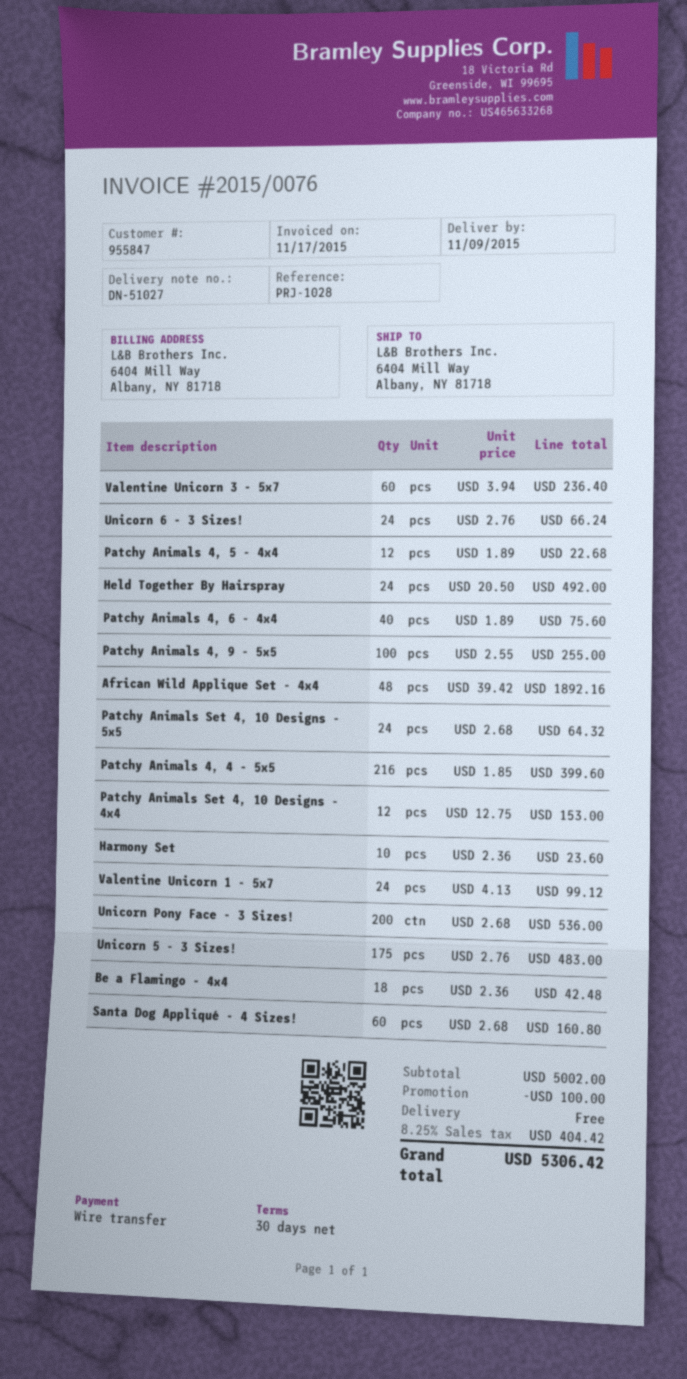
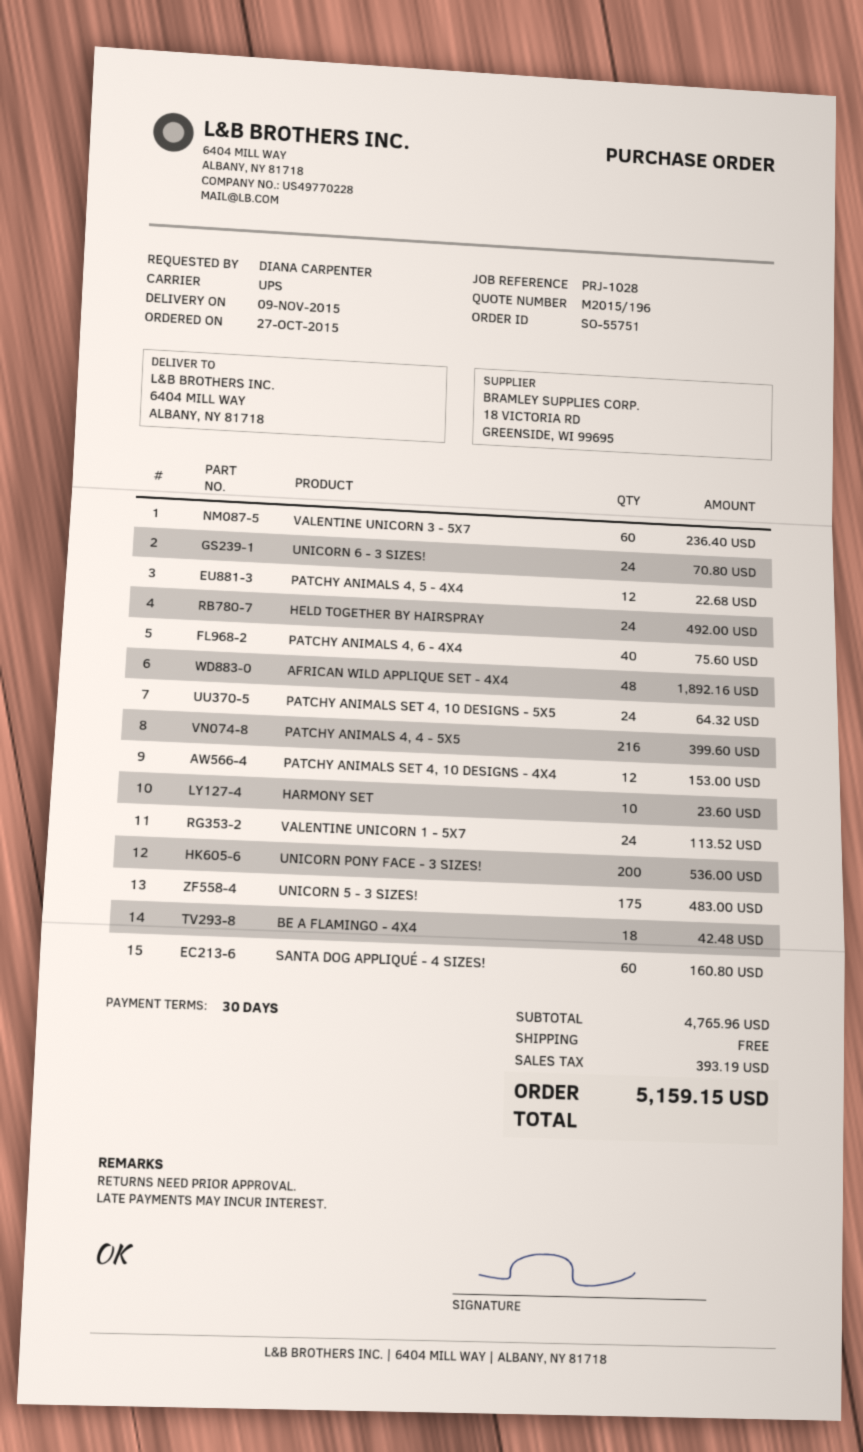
Unicorn 6 - 3 Sizes!: 24 for 66.24 -> 24 for 70.80
Patchy Animals 4, 9 - 5x5: 100 for 255.00 -> none
Valentine Unicorn 1 - 5x7: 24 for 99.12 -> 24 for 113.52
subtotal: 5002.00 -> 4765.96
discount: 100.00 -> none
tax: 404.42 -> 393.19
total: 5306.42 -> 5159.15

